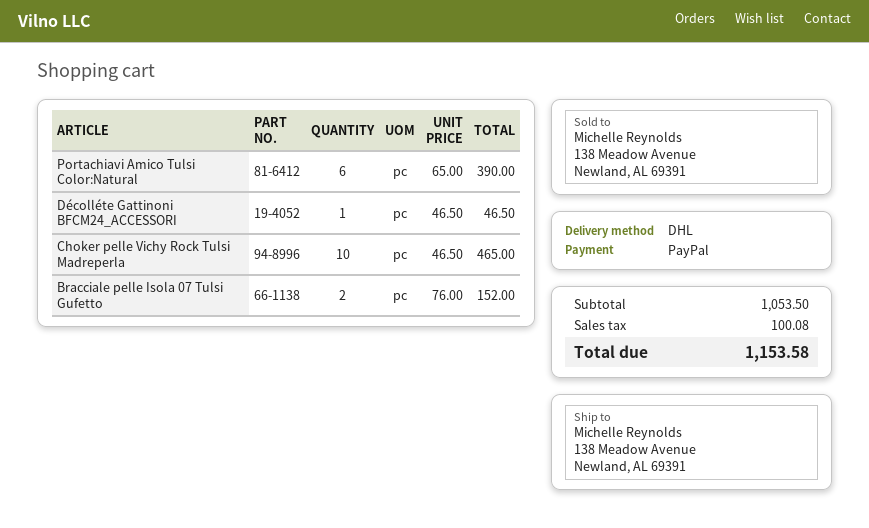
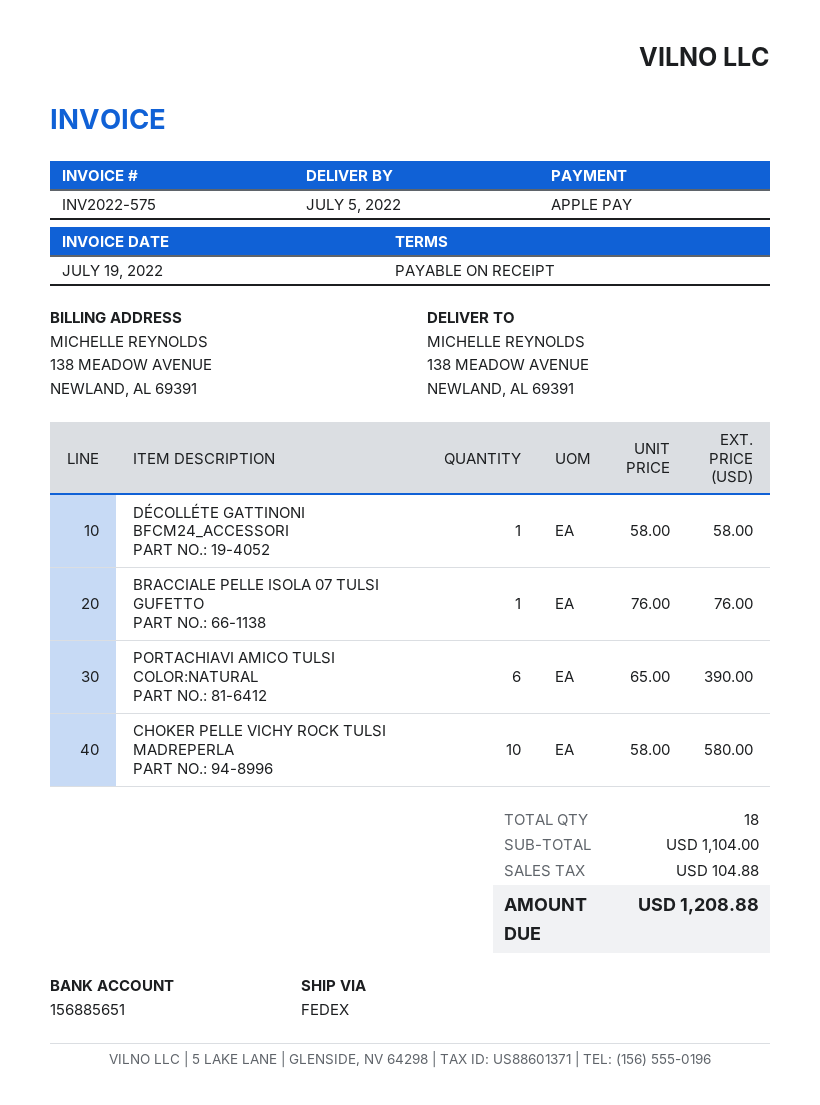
payment method: PayPal -> Apple Pay
shipping method: DHL -> FedEx
Décolléte Gattinoni BFCM24_ACCESSORI: 1 x 46.50 = 46.50 -> 1 x 58.00 = 58.00
Choker pelle Vichy Rock Tulsi Madreperla: 10 x 46.50 = 465.00 -> 10 x 58.00 = 580.00
Bracciale pelle Isola 07 Tulsi Gufetto: 2 x 76.00 = 152.00 -> 1 x 76.00 = 76.00
subtotal: 1053.50 -> 1104.00
tax: 100.08 -> 104.88
total: 1153.58 -> 1208.88

